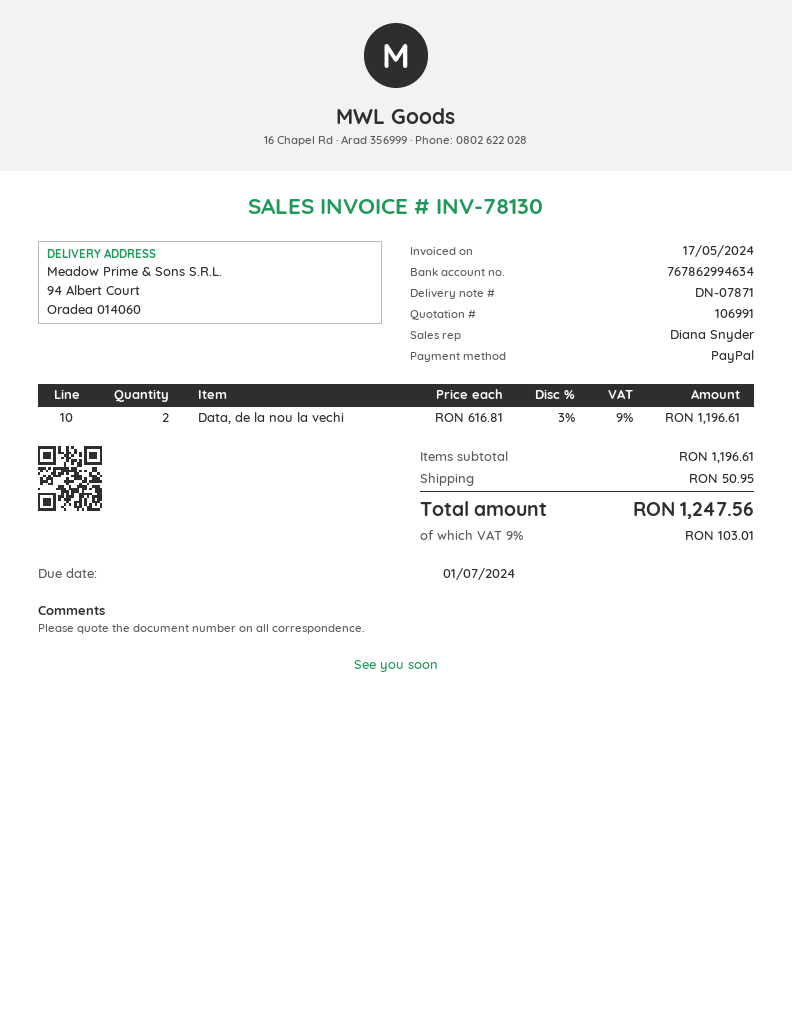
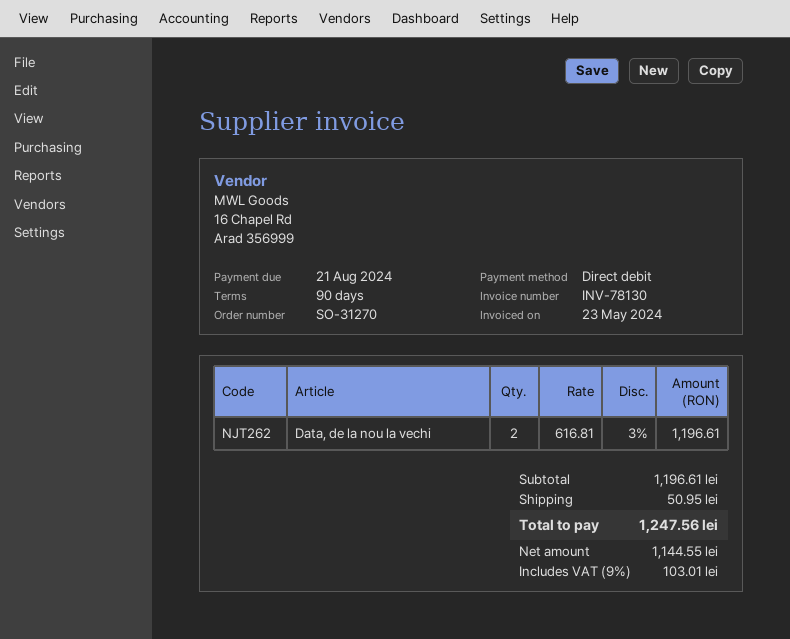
invoice date: 2024-05-17 -> 2024-05-23
due date: 2024-07-01 -> 2024-08-21
payment method: PayPal -> direct debit

